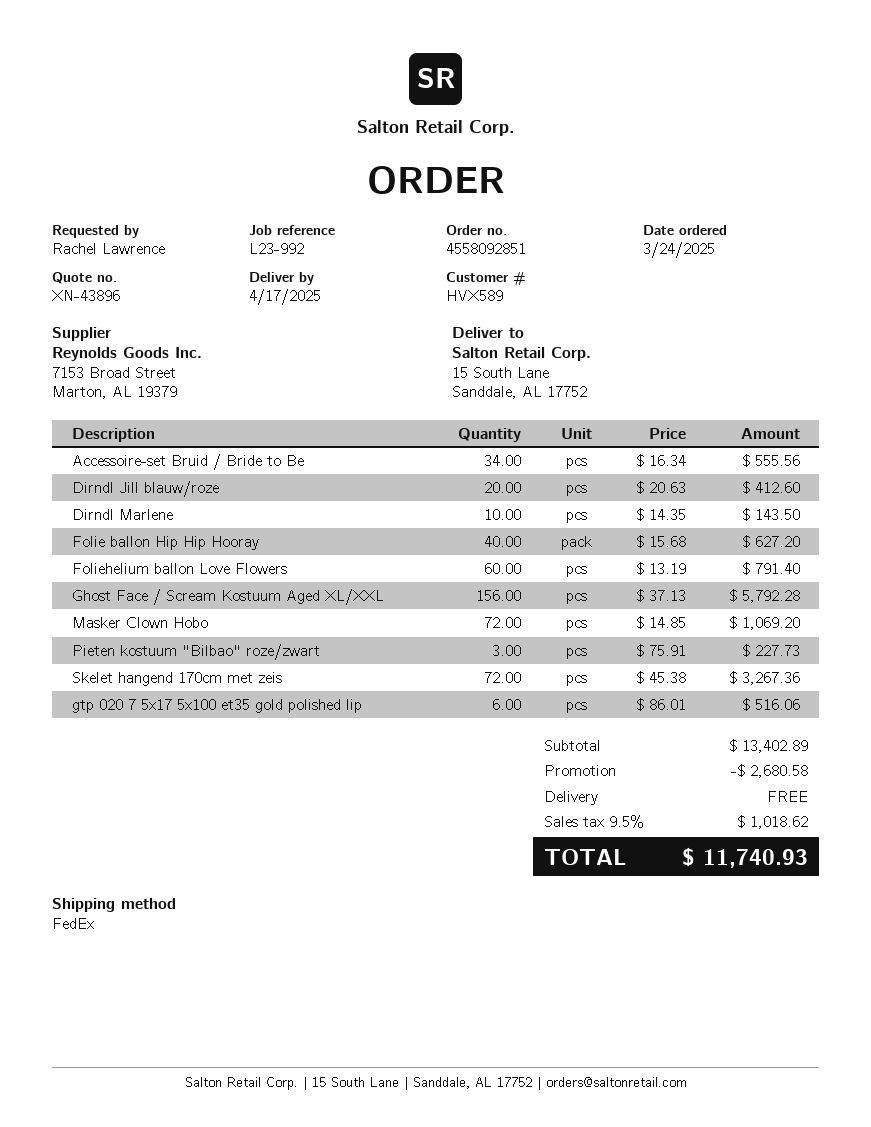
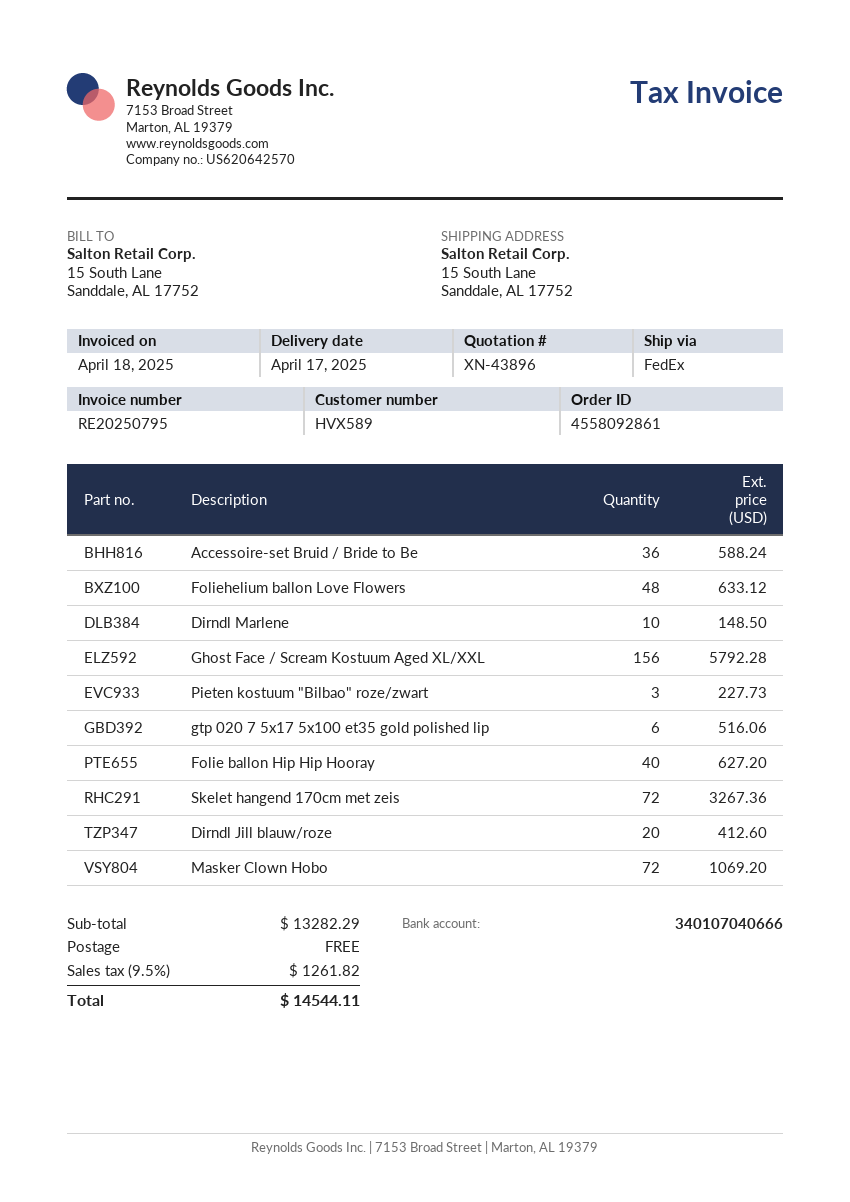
order number: 4558092851 -> 4558092861
Accessoire-set Bruid / Bride to Be: 34 for 555.56 -> 36 for 588.24
Dirndl Marlene: 10 for 143.50 -> 10 for 148.50
Foliehelium ballon Love Flowers: 60 for 791.40 -> 48 for 633.12
subtotal: 13402.89 -> 13282.29
discount: 2680.58 -> none
tax: 9.5% = 1018.62 -> 9.5% = 1261.82
total: 11740.93 -> 14544.11

